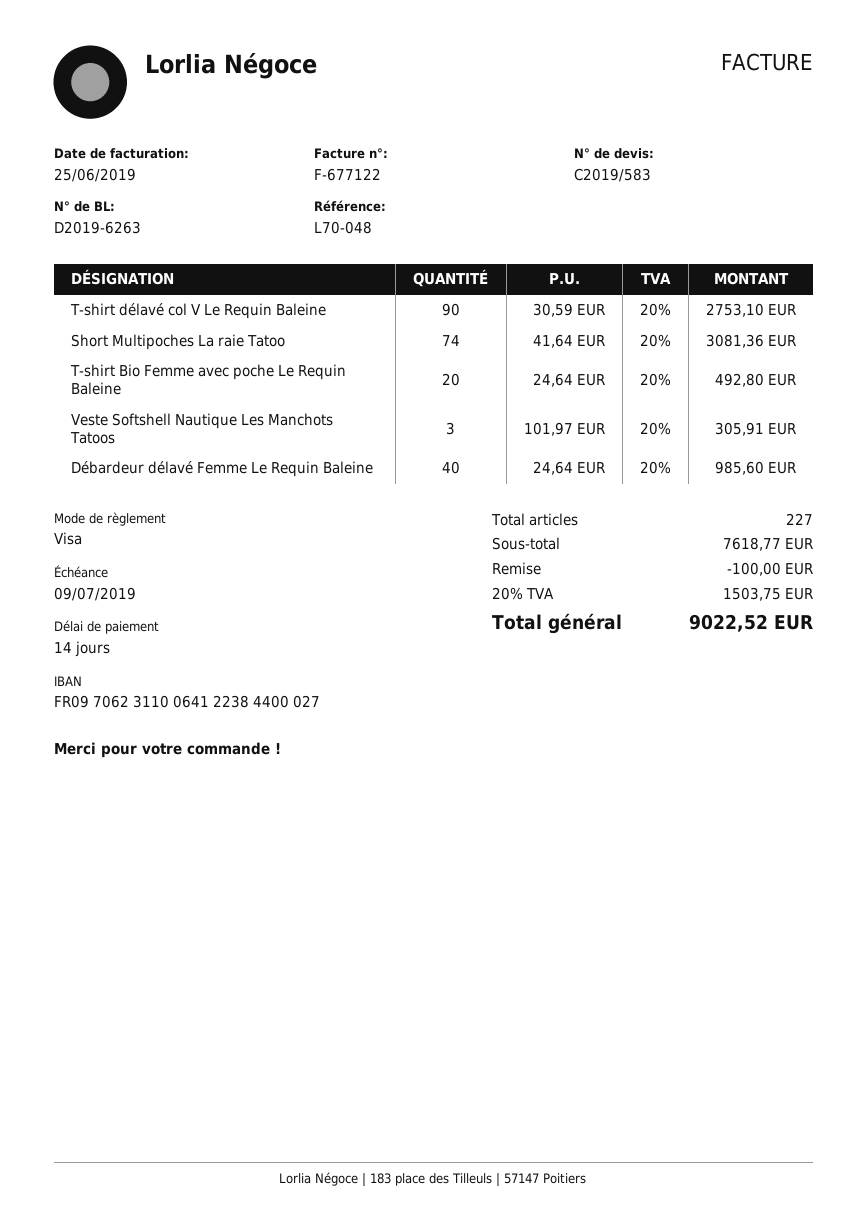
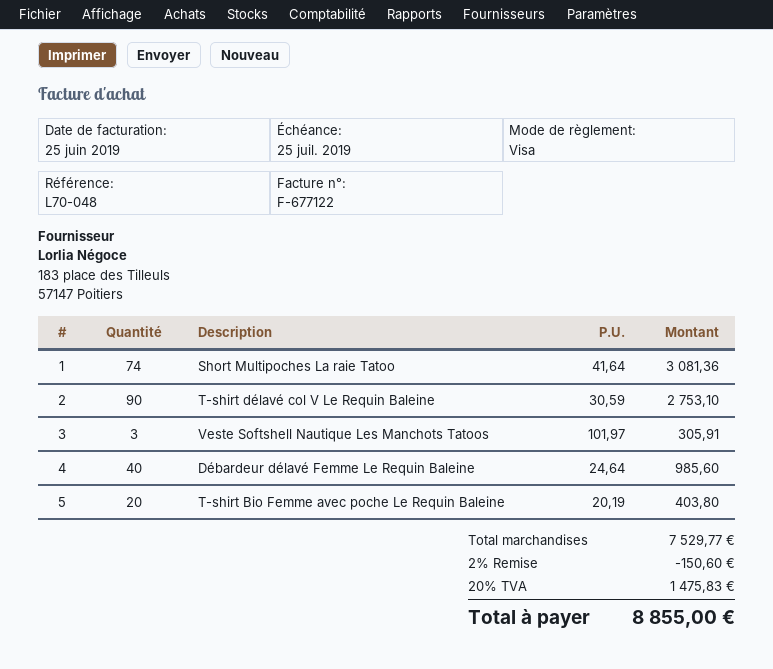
due date: 2019-07-09 -> 2019-07-25
T-shirt Bio Femme avec poche Le Requin Baleine: 20 x 24.64 = 492.80 -> 20 x 20.19 = 403.80
subtotal: 7618.77 -> 7529.77
discount: 100.00 -> 150.60
tax: 20% = 1503.75 -> 20% = 1475.83
total: 9022.52 -> 8855.00

